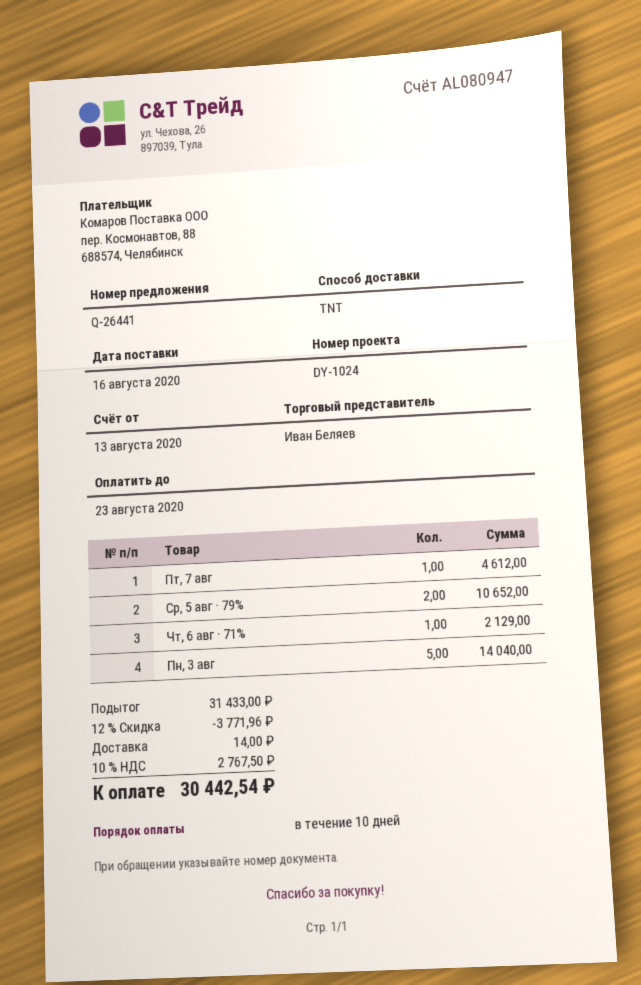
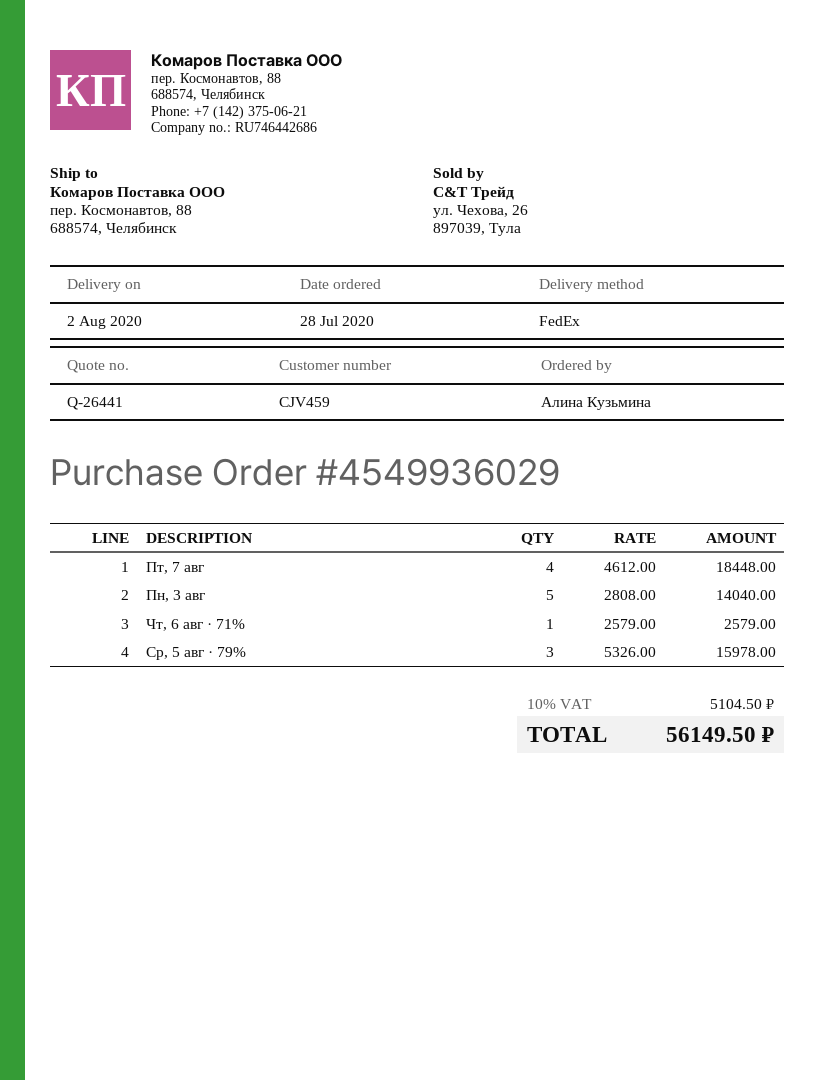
delivery date: 2020-08-16 -> 2020-08-02
shipping method: TNT -> FedEx
Пт, 7 авг: 1 for 4612.00 -> 4 for 18448.00
Ср, 5 авг · 79%: 2 for 10652.00 -> 3 for 15978.00
Чт, 6 авг · 71%: 1 for 2129.00 -> 1 for 2579.00
discount: 12% = 3771.96 -> none
shipping: 14.00 -> none
tax: 10% = 2767.50 -> 10% = 5104.50
total: 30442.54 -> 56149.50

